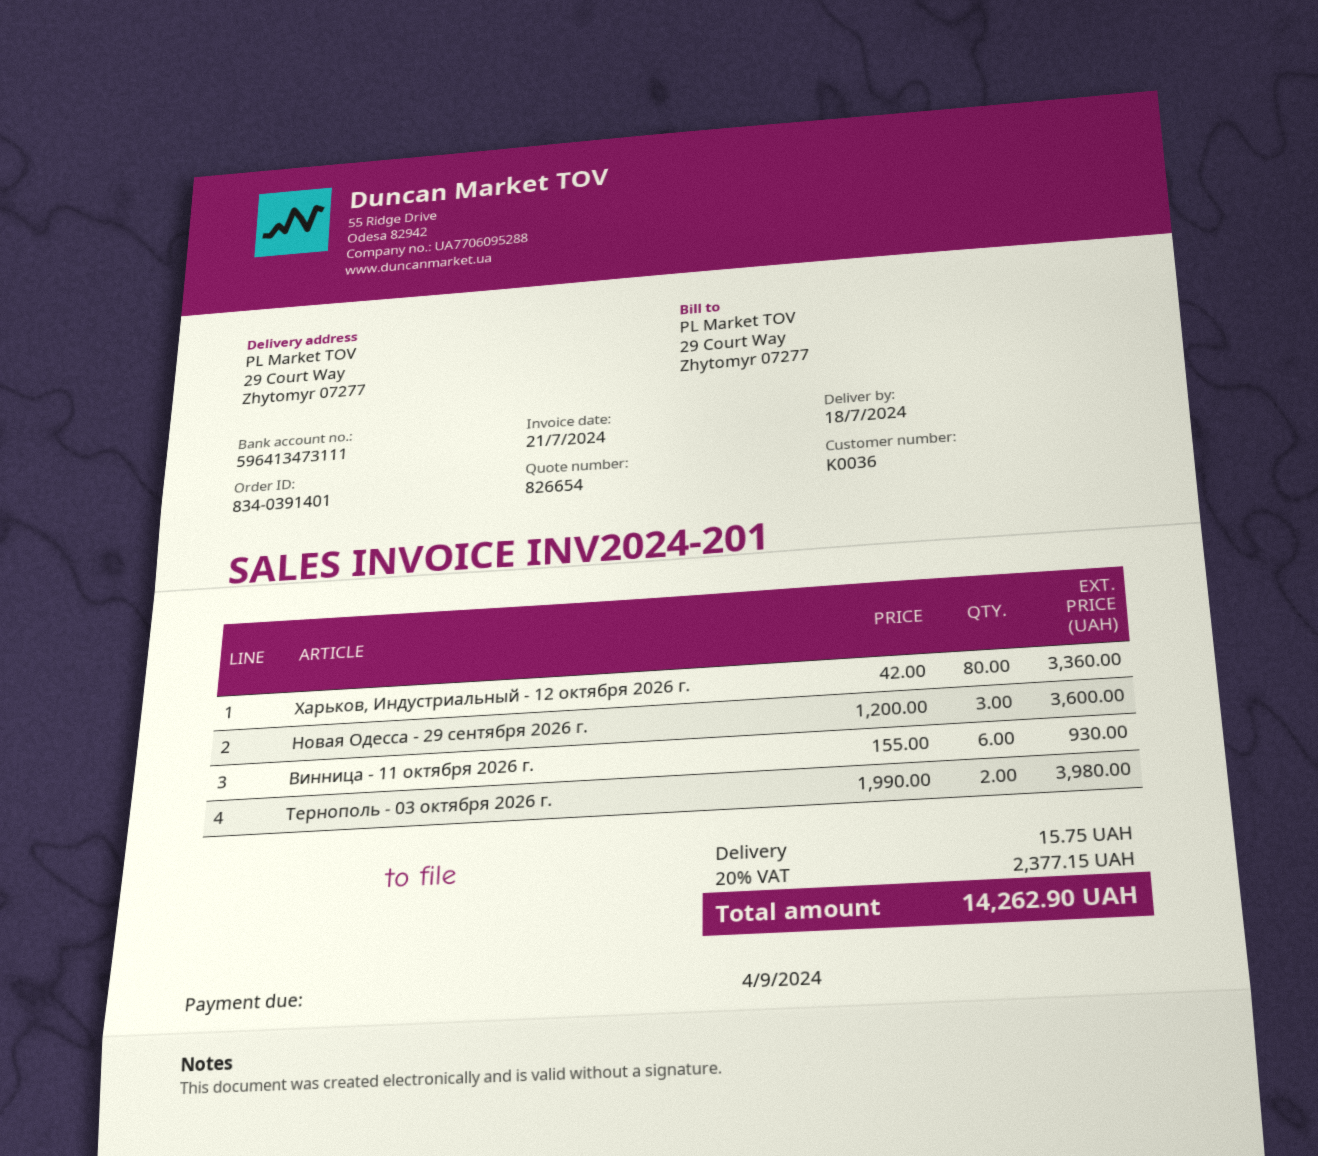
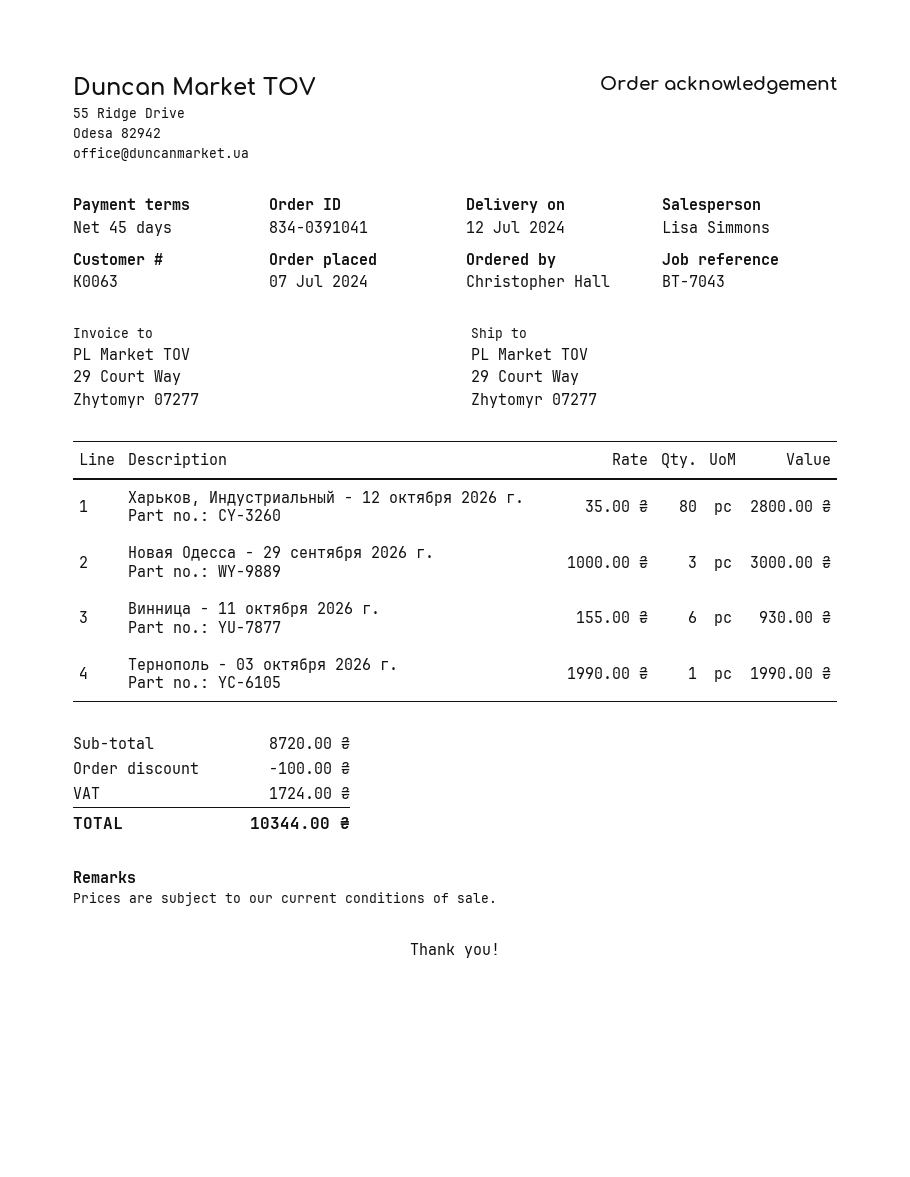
order number: 834-0391401 -> 834-0391041
delivery date: 2024-07-18 -> 2024-07-12
customer number: K0036 -> K0063
Харьков, Индустриальный - 12 октября 2026 г.: 80 x 42.00 = 3360.00 -> 80 x 35.00 = 2800.00
Новая Одесса - 29 сентября 2026 г.: 3 x 1200.00 = 3600.00 -> 3 x 1000.00 = 3000.00
Тернополь - 03 октября 2026 г.: 2 x 1990.00 = 3980.00 -> 1 x 1990.00 = 1990.00
discount: none -> 100.00
shipping: 15.75 -> none
tax: 2377.15 -> 1724.00
total: 14262.90 -> 10344.00

